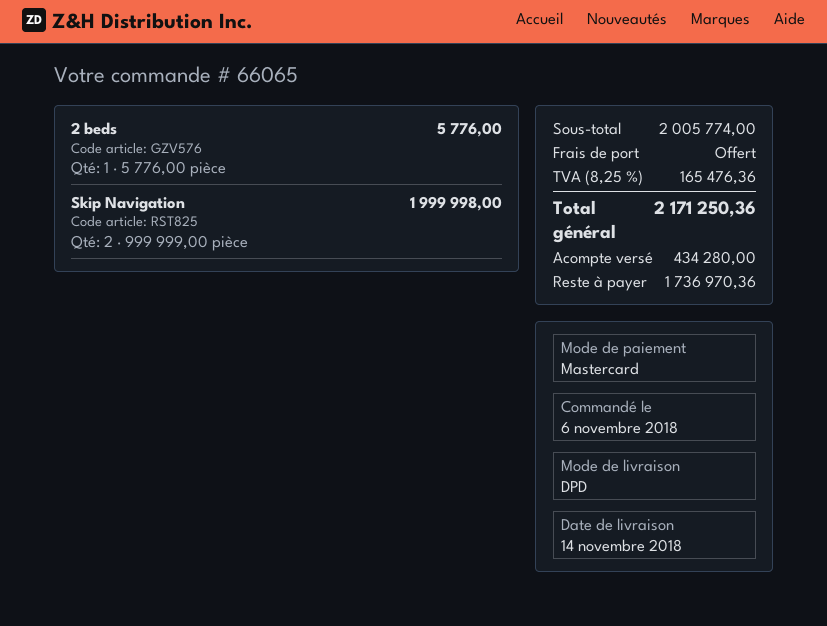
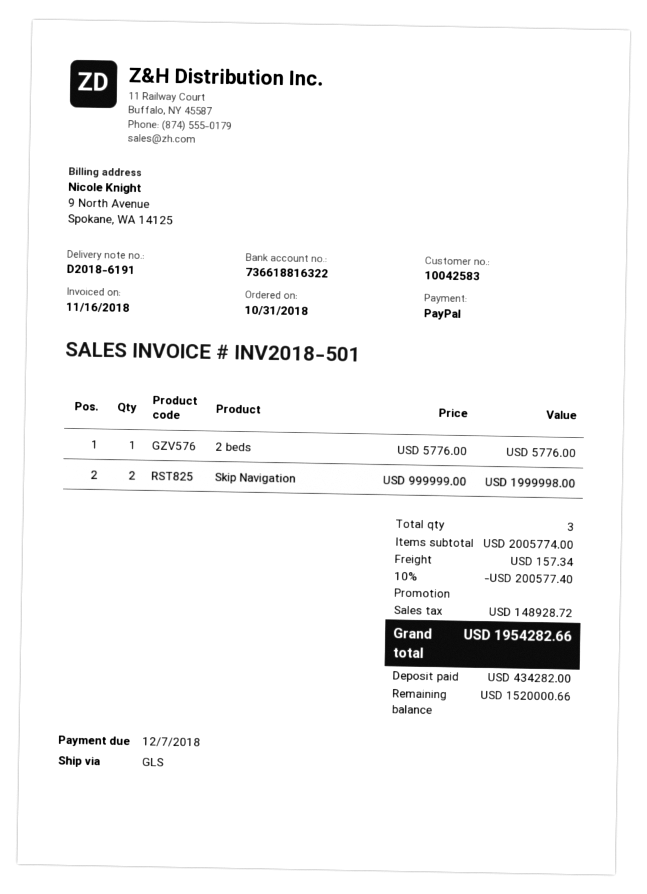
order date: 2018-11-06 -> 2018-10-31
payment method: Mastercard -> PayPal
shipping method: DPD -> GLS
discount: none -> 10% = 200577.40
shipping: 0.00 -> 157.34
tax: 165476.36 -> 148928.72
total: 2171250.36 -> 1954282.66
deposit: 434280.00 -> 434282.00
balance: 1736970.36 -> 1520000.66

